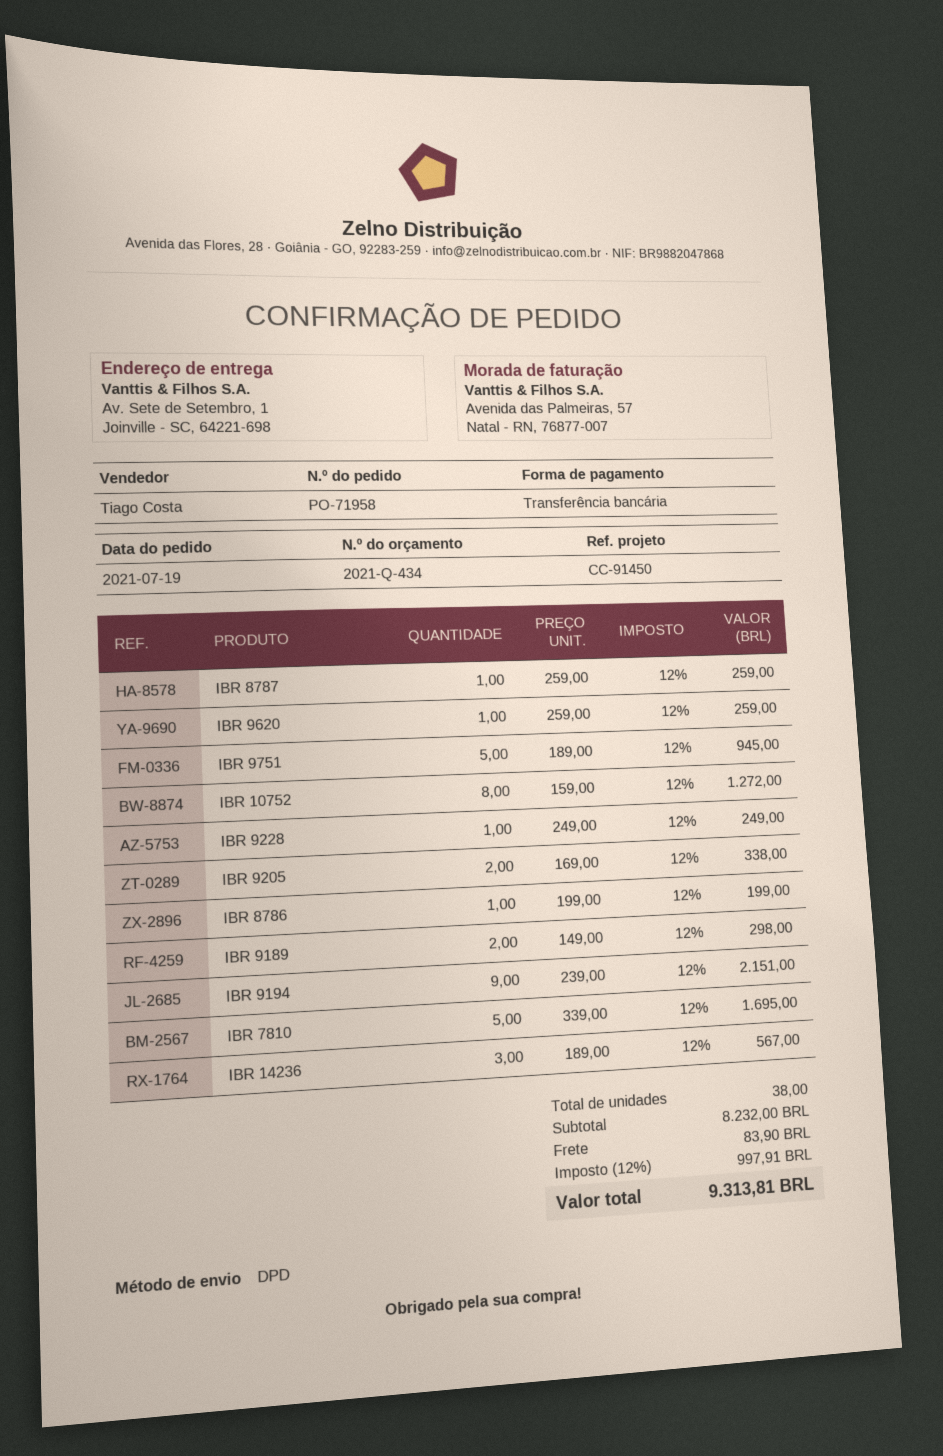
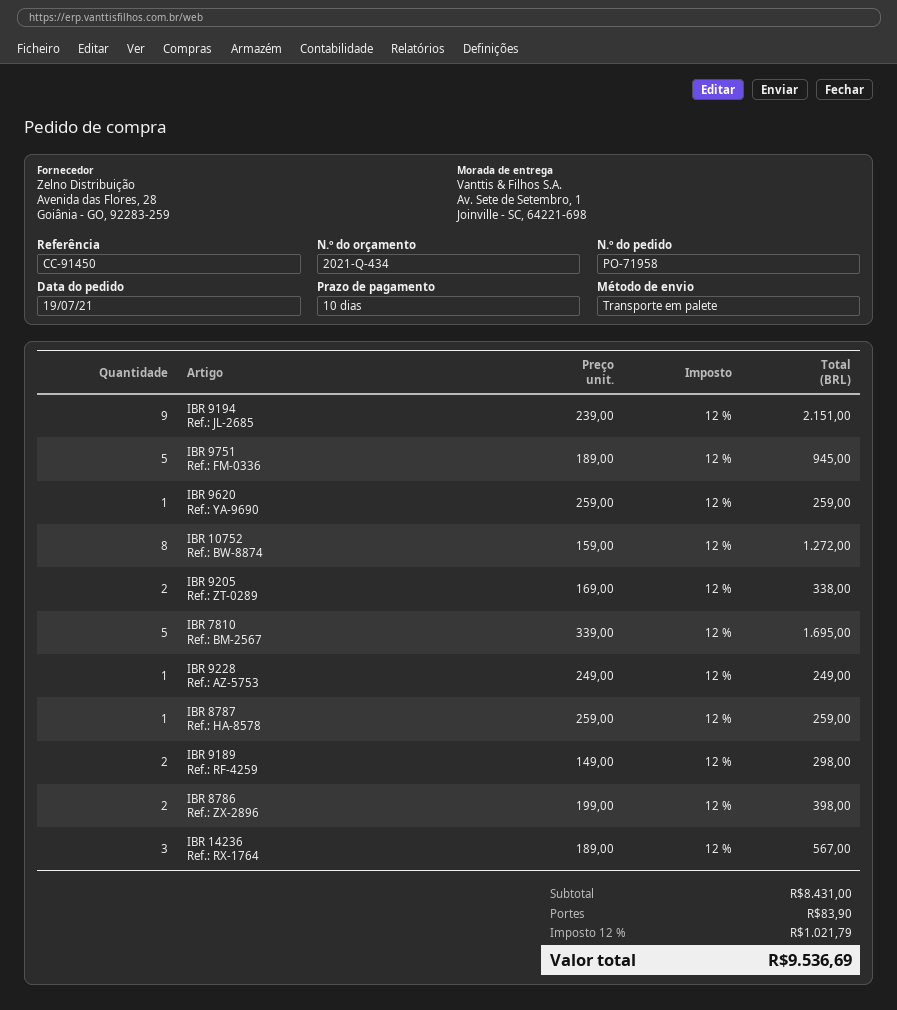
shipping method: DPD -> pallet freight
IBR 8786: 1 x 199.00 = 199.00 -> 2 x 199.00 = 398.00
subtotal: 8232.00 -> 8431.00
tax: 12% = 997.91 -> 12% = 1021.79
total: 9313.81 -> 9536.69

